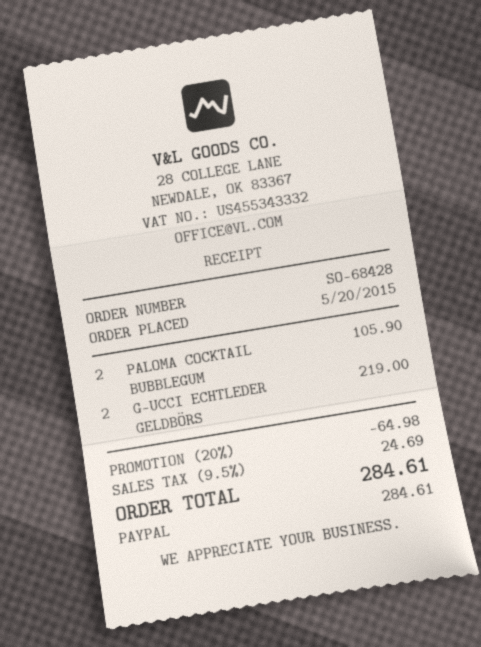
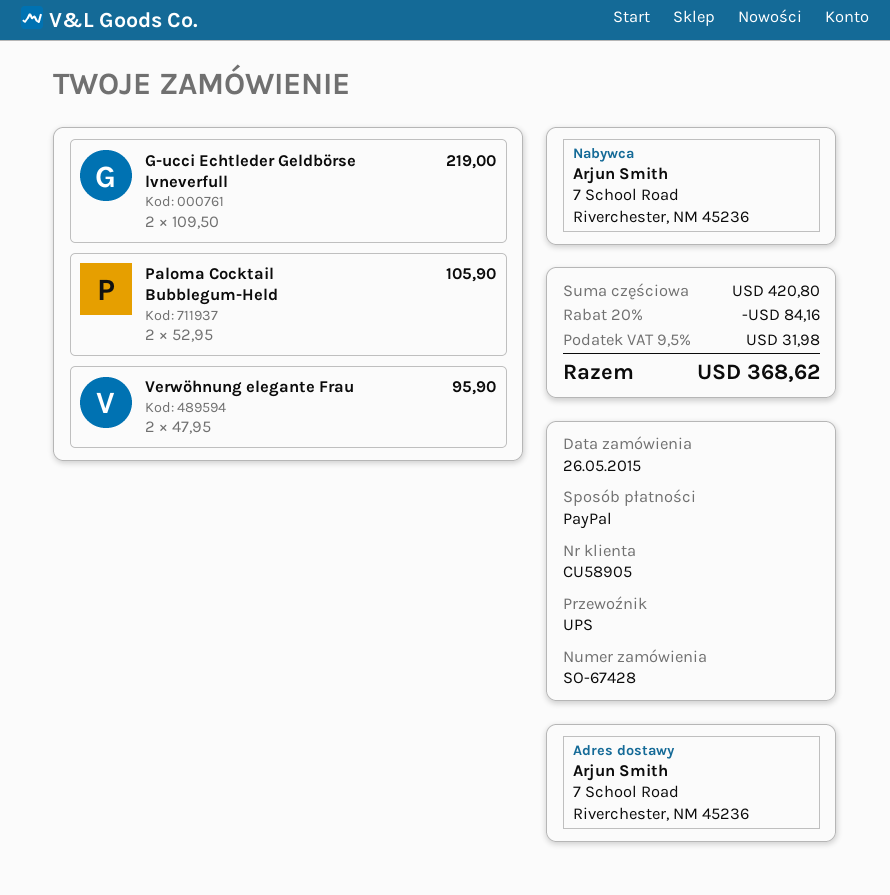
order number: SO-68428 -> SO-67428
order date: 2015-05-20 -> 2015-05-26
Verwöhnung elegante Frau: none -> 2 for 95.90
discount: 20% = 64.98 -> 20% = 84.16
tax: 9.5% = 24.69 -> 9.5% = 31.98
total: 284.61 -> 368.62

